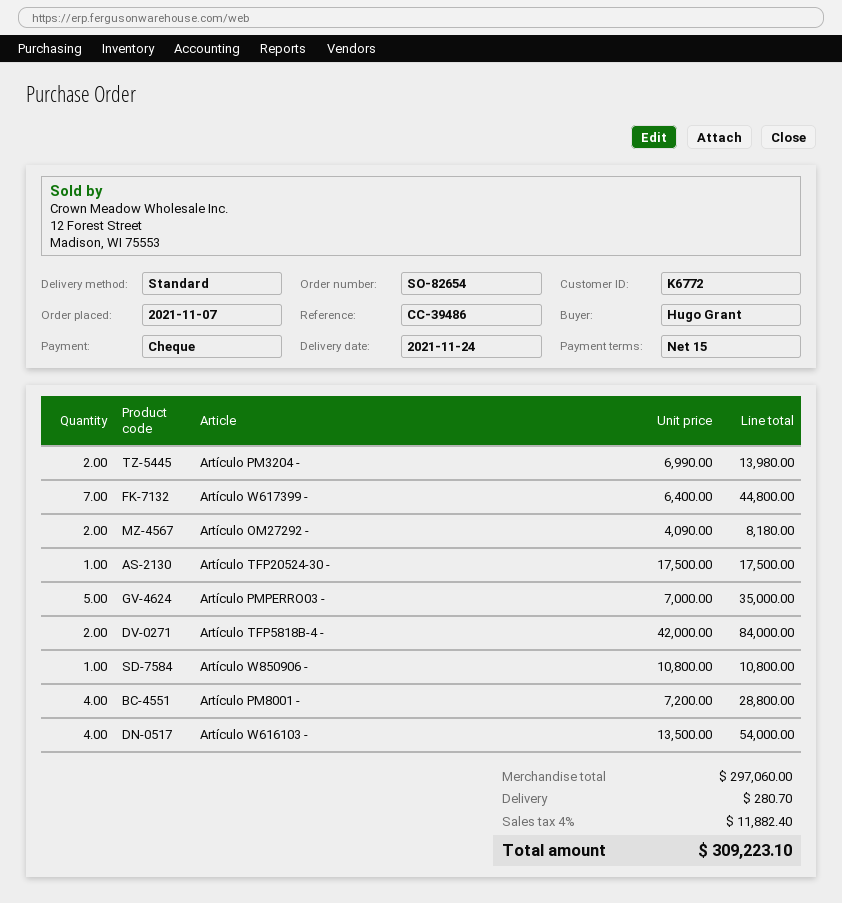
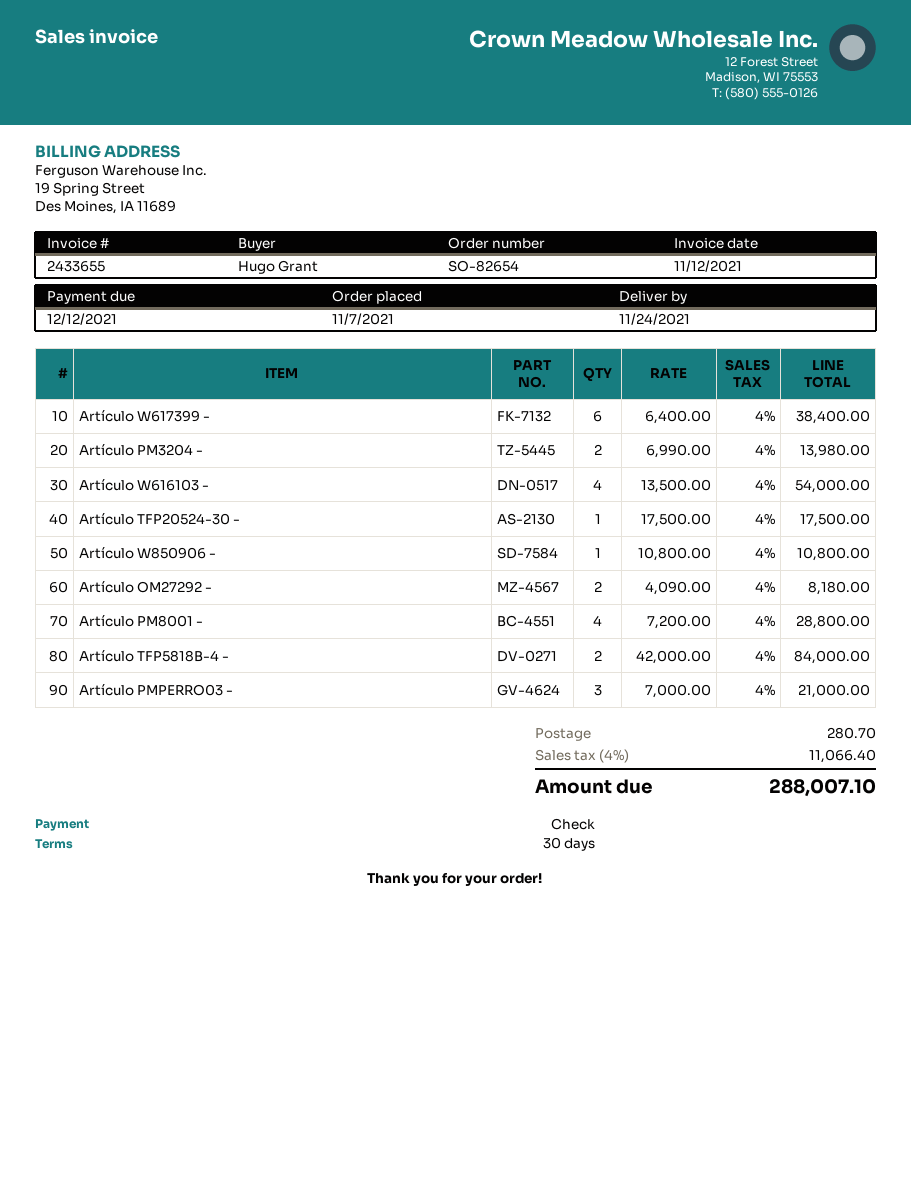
payment terms: 15 days -> 30 days
Artículo W617399 -: 7 x 6400.00 = 44800.00 -> 6 x 6400.00 = 38400.00
Artículo PMPERRO03 -: 5 x 7000.00 = 35000.00 -> 3 x 7000.00 = 21000.00
tax: 4% = 11882.40 -> 4% = 11066.40
total: 309223.10 -> 288007.10

